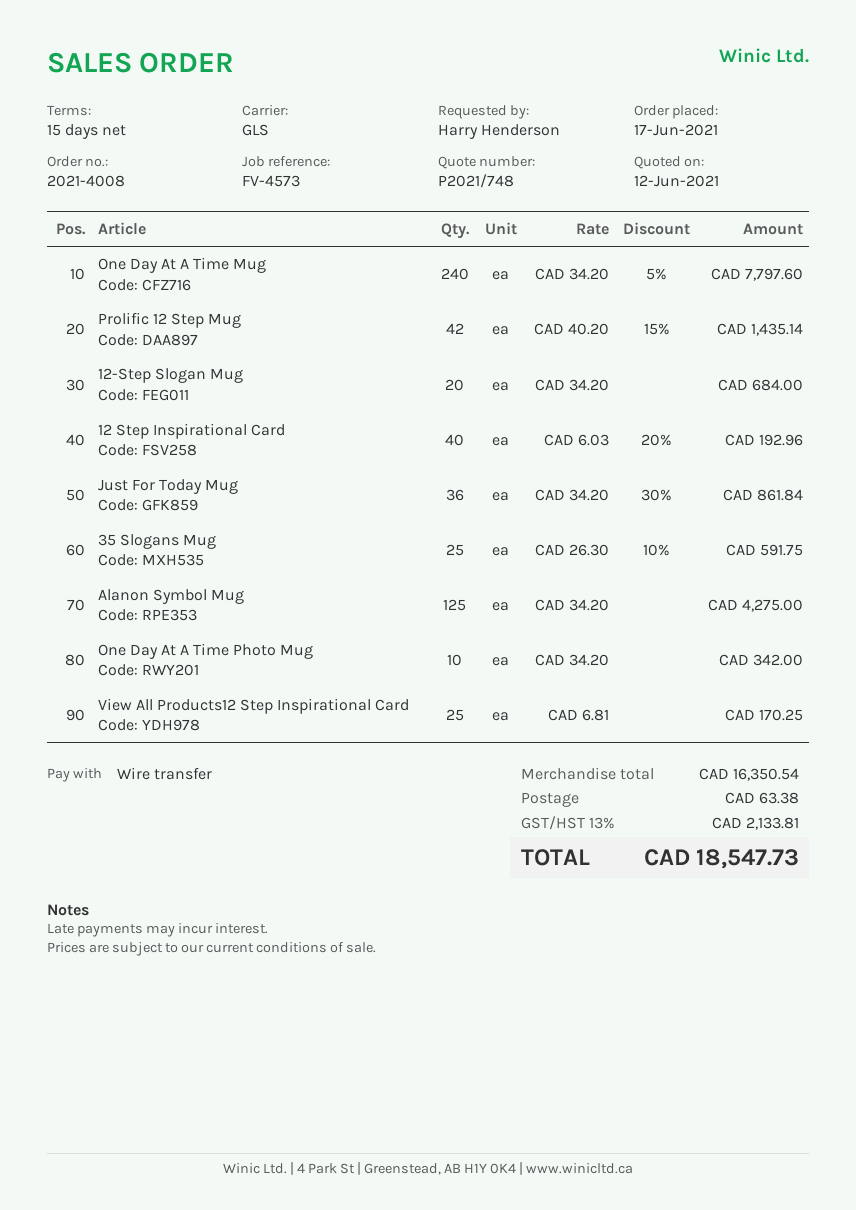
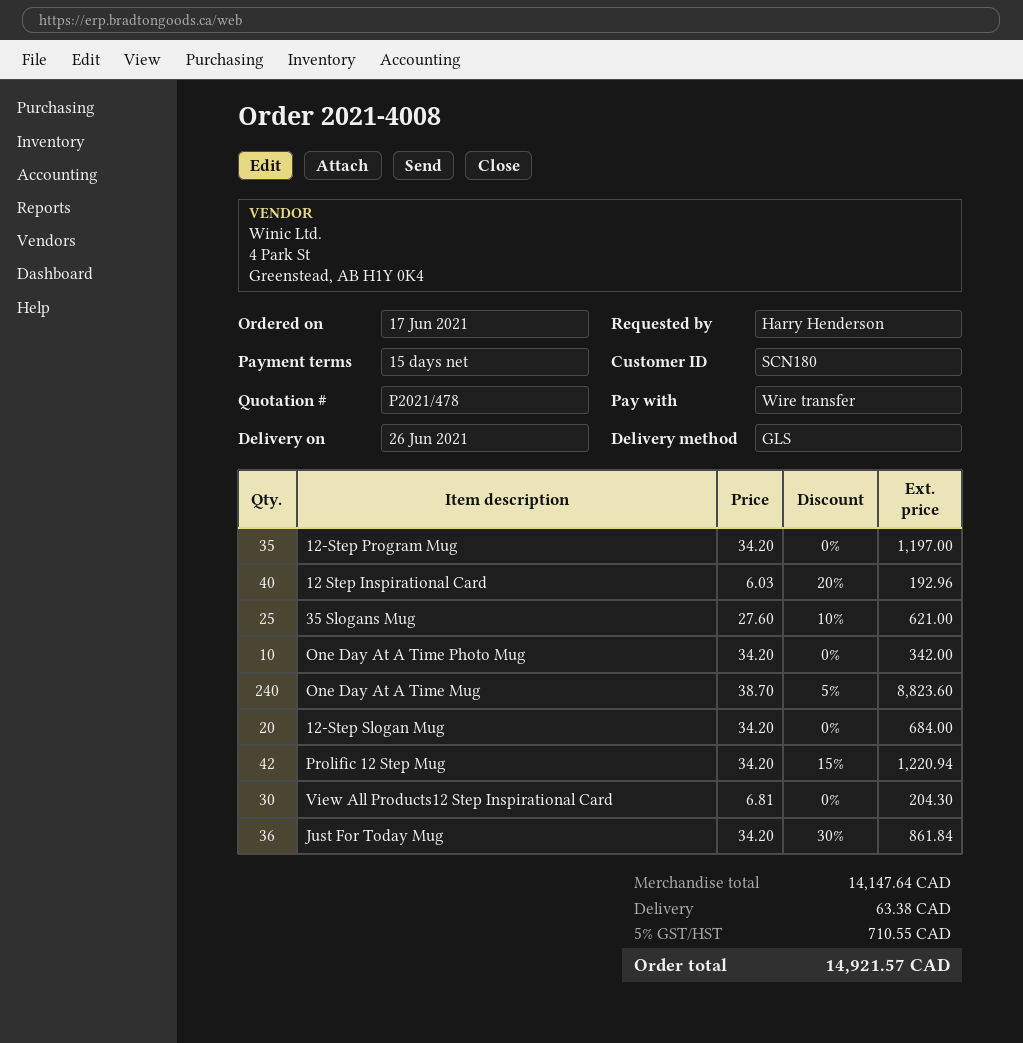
quote number: P2021/748 -> P2021/478
One Day At A Time Mug: 240 x 34.20 - 5% = 7797.60 -> 240 x 38.70 - 5% = 8823.60
Prolific 12 Step Mug: 42 x 40.20 - 15% = 1435.14 -> 42 x 34.20 - 15% = 1220.94
35 Slogans Mug: 25 x 26.30 - 10% = 591.75 -> 25 x 27.60 - 10% = 621.00
Alanon Symbol Mug: 125 x 34.20 = 4275.00 -> none
View All Products12 Step Inspirational Card: 25 x 6.81 = 170.25 -> 30 x 6.81 = 204.30
12-Step Program Mug: none -> 35 x 34.20 = 1197.00
subtotal: 16350.54 -> 14147.64
tax: 13% = 2133.81 -> 5% = 710.55
total: 18547.73 -> 14921.57

